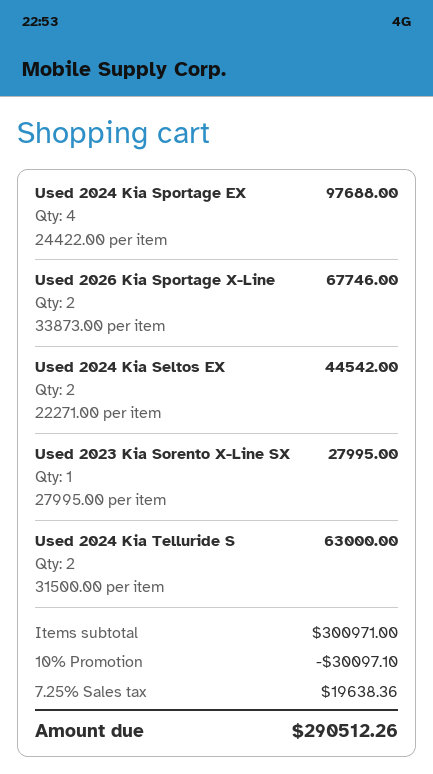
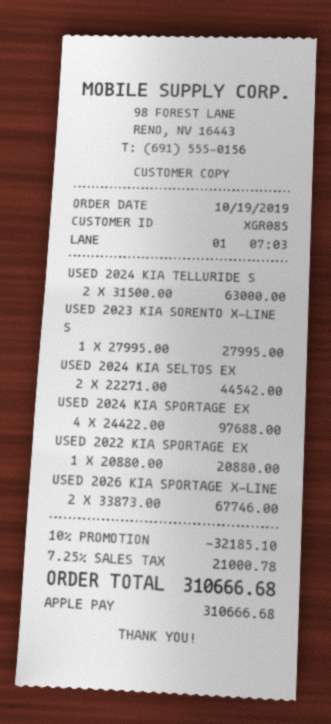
USED 2022 KIA SPORTAGE EX: none -> 1 x 20880.00 = 20880.00
discount: 10% = 30097.10 -> 10% = 32185.10
tax: 7.25% = 19638.36 -> 7.25% = 21000.78
total: 290512.26 -> 310666.68

